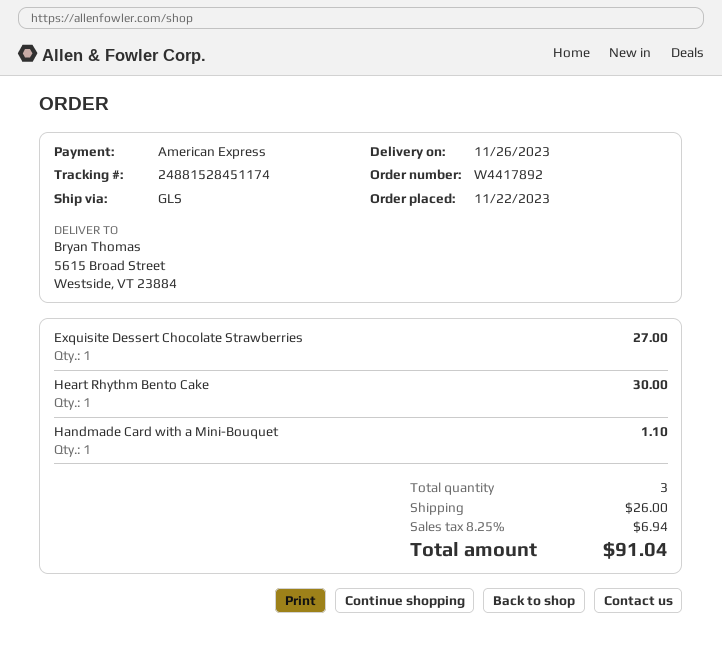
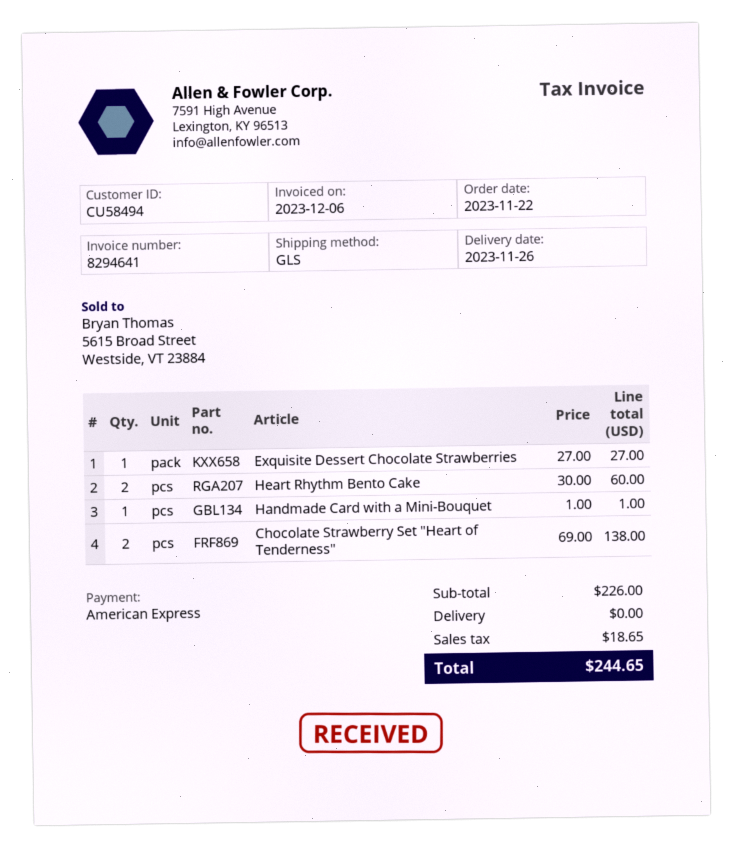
Heart Rhythm Bento Cake: 1 for 30.00 -> 2 for 60.00
Handmade Card with a Mini-Bouquet: 1 for 1.10 -> 1 for 1.00
Chocolate Strawberry Set "Heart of Tenderness": none -> 2 for 138.00
shipping: 26.00 -> 0.00
tax: 6.94 -> 18.65
total: 91.04 -> 244.65

